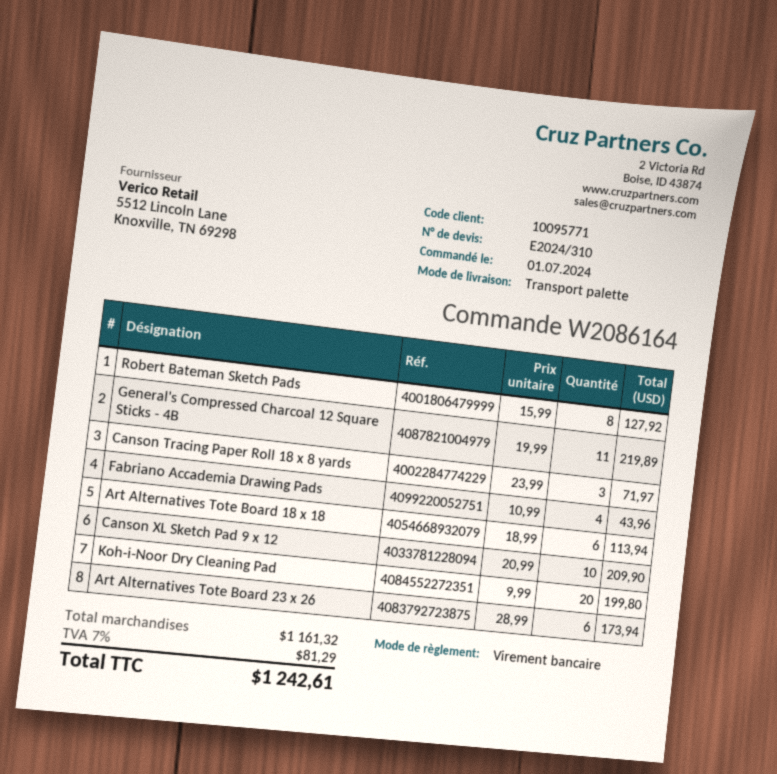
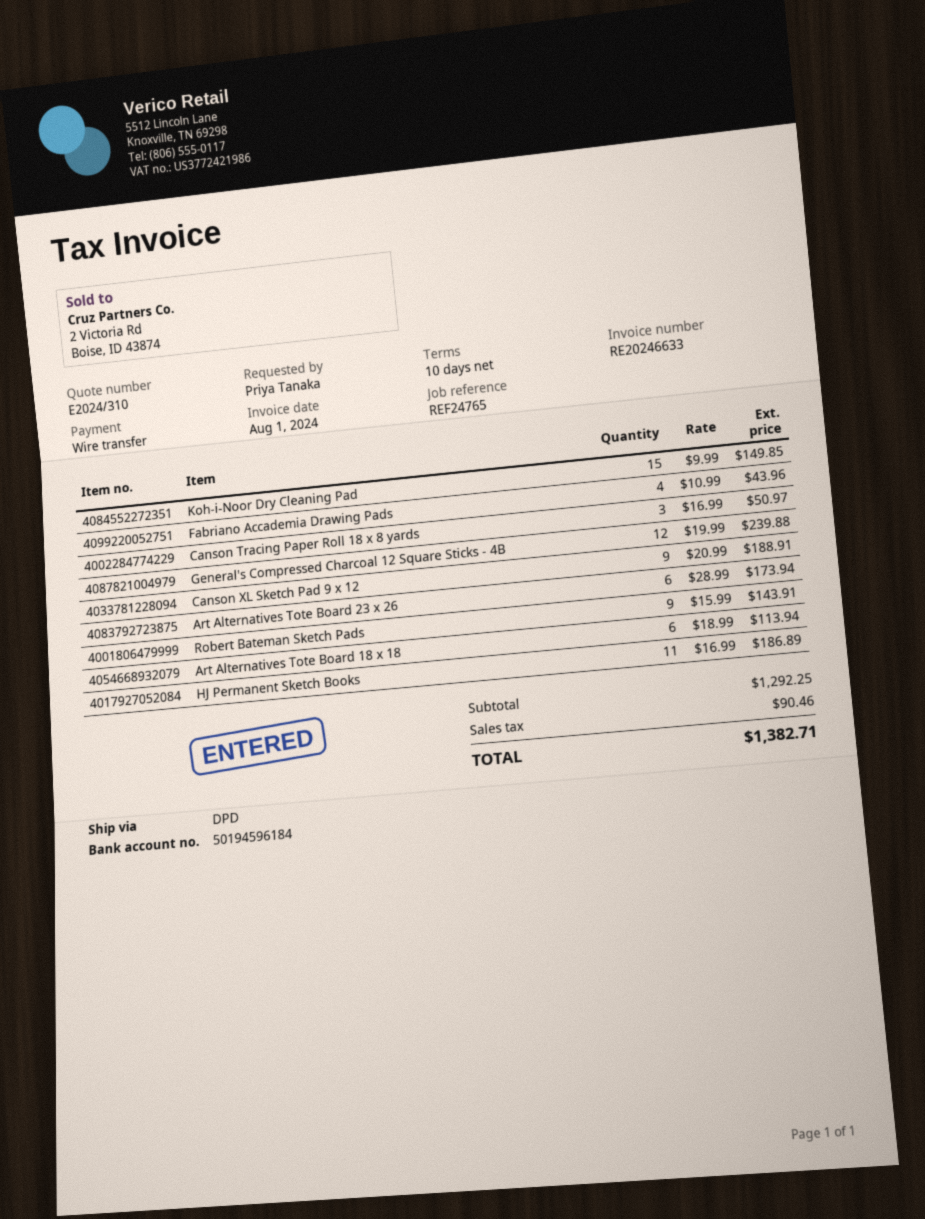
shipping method: pallet freight -> DPD
Robert Bateman Sketch Pads: 8 x 15.99 = 127.92 -> 9 x 15.99 = 143.91
General's Compressed Charcoal 12 Square Sticks - 4B: 11 x 19.99 = 219.89 -> 12 x 19.99 = 239.88
Canson Tracing Paper Roll 18 x 8 yards: 3 x 23.99 = 71.97 -> 3 x 16.99 = 50.97
Canson XL Sketch Pad 9 x 12: 10 x 20.99 = 209.90 -> 9 x 20.99 = 188.91
Koh-i-Noor Dry Cleaning Pad: 20 x 9.99 = 199.80 -> 15 x 9.99 = 149.85
HJ Permanent Sketch Books: none -> 11 x 16.99 = 186.89
subtotal: 1161.32 -> 1292.25
tax: 81.29 -> 90.46
total: 1242.61 -> 1382.71

